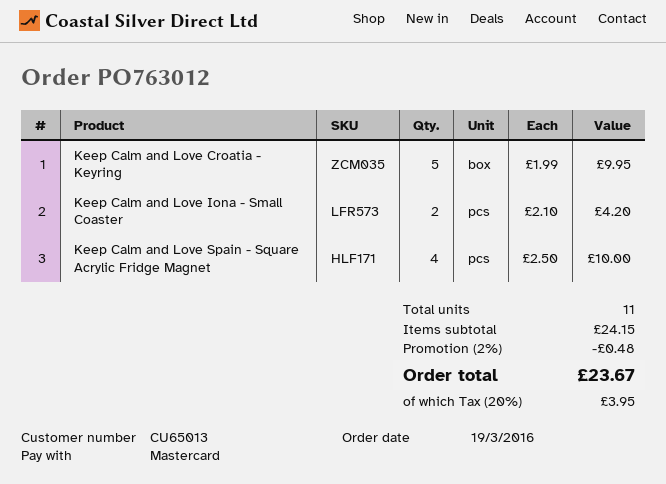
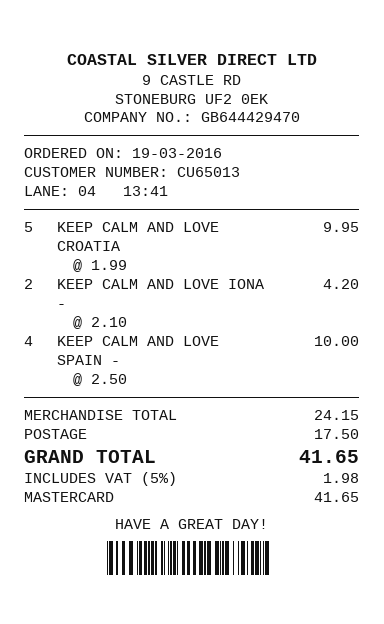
discount: 2% = 0.48 -> none
shipping: none -> 17.50
tax: 20% = 3.95 -> 5% = 1.98
total: 23.67 -> 41.65

